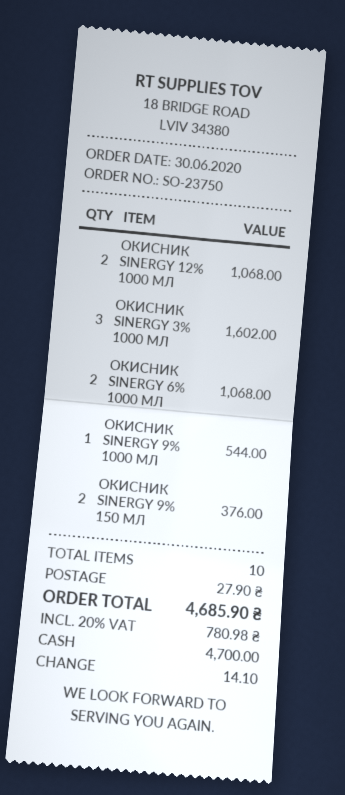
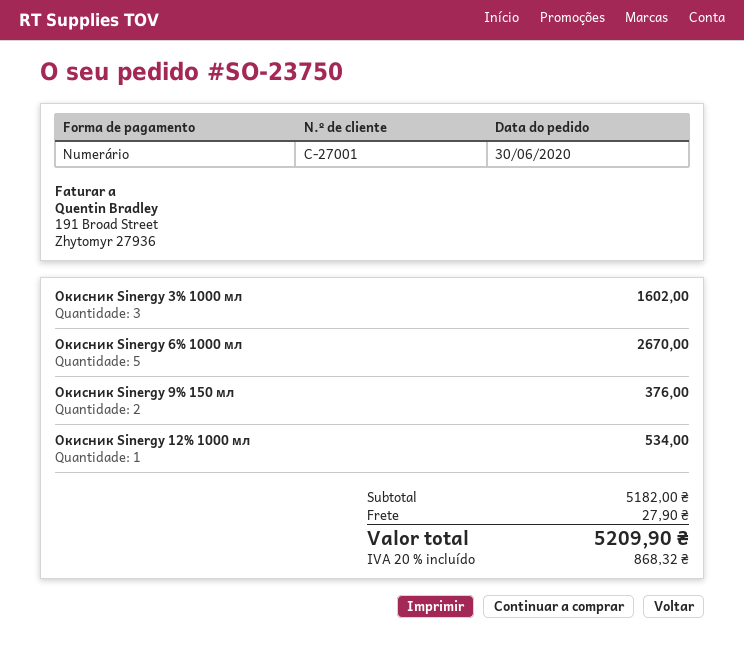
ОКИСНИК SINERGY 12% 1000 МЛ: 2 for 1068.00 -> 1 for 534.00
ОКИСНИК SINERGY 6% 1000 МЛ: 2 for 1068.00 -> 5 for 2670.00
ОКИСНИК SINERGY 9% 1000 МЛ: 1 for 544.00 -> none
tax: 20% = 780.98 -> 20% = 868.32
total: 4685.90 -> 5209.90

